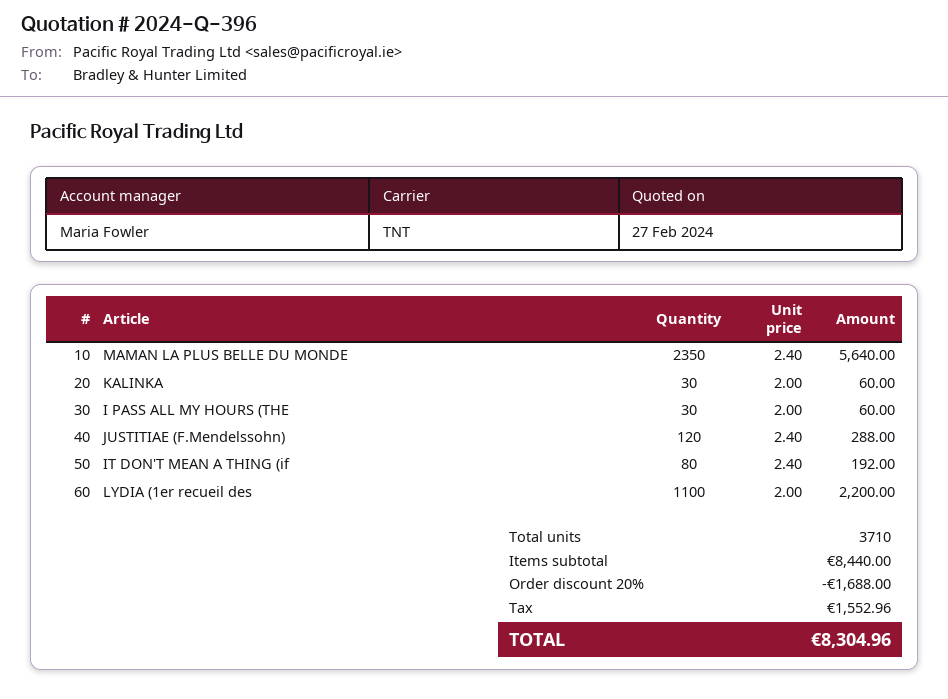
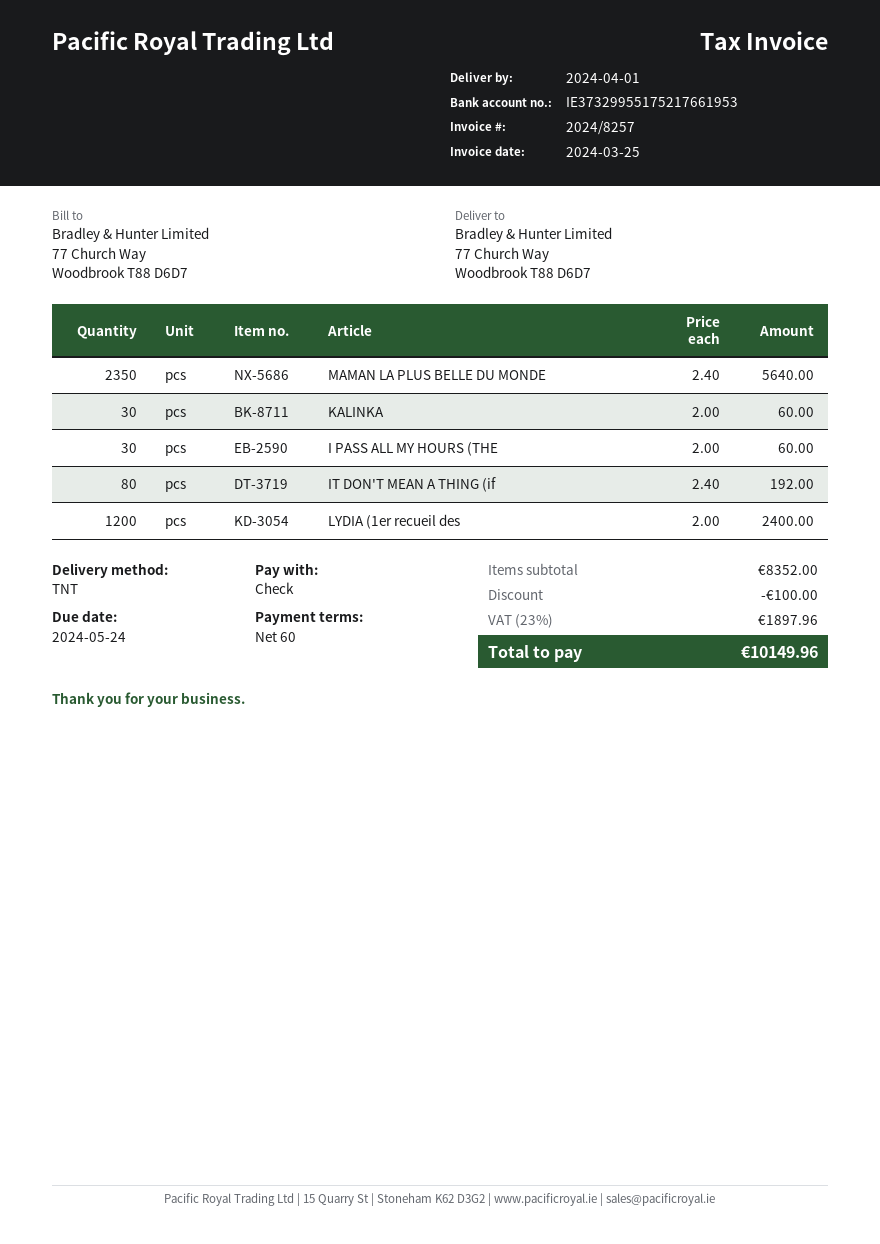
JUSTITIAE (F.Mendelssohn): 120 x 2.40 = 288.00 -> none
LYDIA (1er recueil des: 1100 x 2.00 = 2200.00 -> 1200 x 2.00 = 2400.00
subtotal: 8440.00 -> 8352.00
discount: 1688.00 -> 100.00
tax: 1552.96 -> 1897.96
total: 8304.96 -> 10149.96

